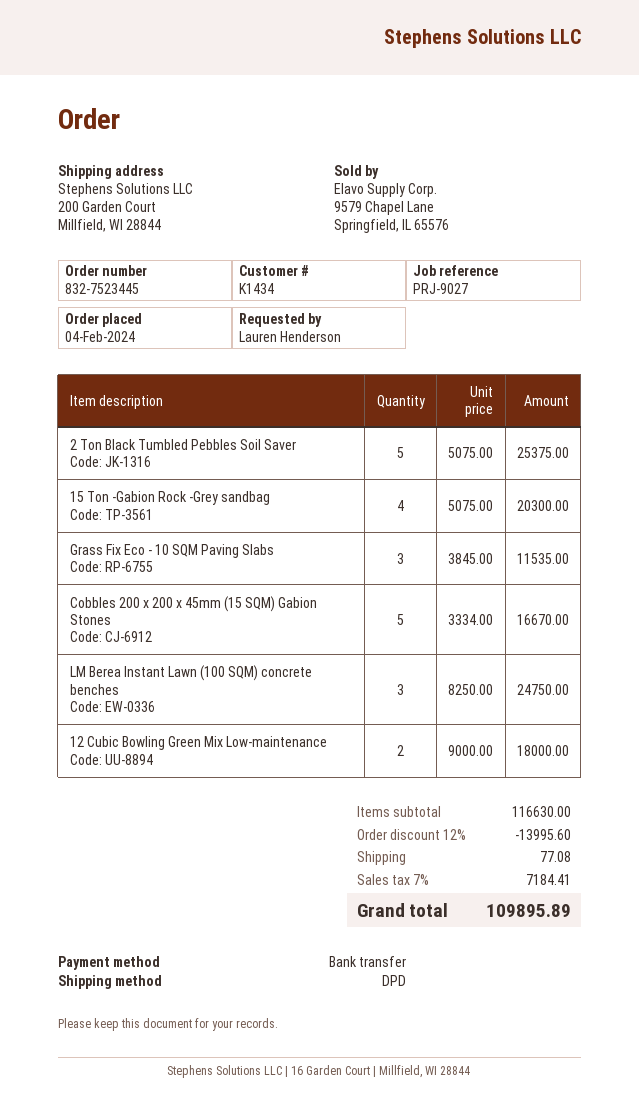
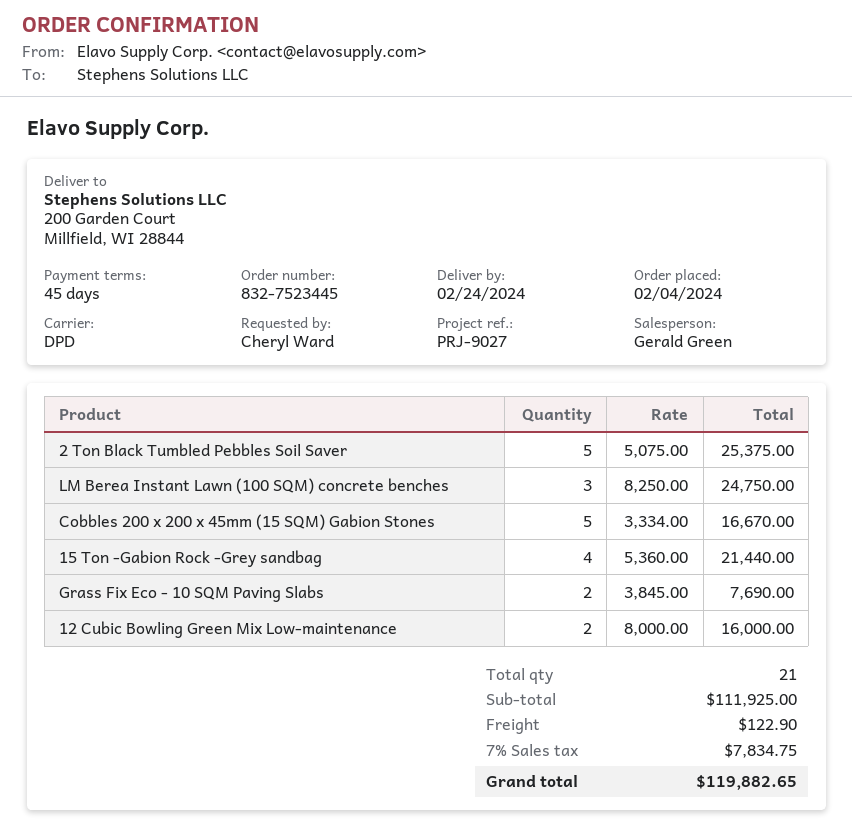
ordered by: Lauren Henderson -> Cheryl Ward
15 Ton -Gabion Rock -Grey sandbag: 4 x 5075.00 = 20300.00 -> 4 x 5360.00 = 21440.00
Grass Fix Eco - 10 SQM Paving Slabs: 3 x 3845.00 = 11535.00 -> 2 x 3845.00 = 7690.00
12 Cubic Bowling Green Mix Low-maintenance: 2 x 9000.00 = 18000.00 -> 2 x 8000.00 = 16000.00
subtotal: 116630.00 -> 111925.00
discount: 12% = 13995.60 -> none
shipping: 77.08 -> 122.90
tax: 7% = 7184.41 -> 7% = 7834.75
total: 109895.89 -> 119882.65

